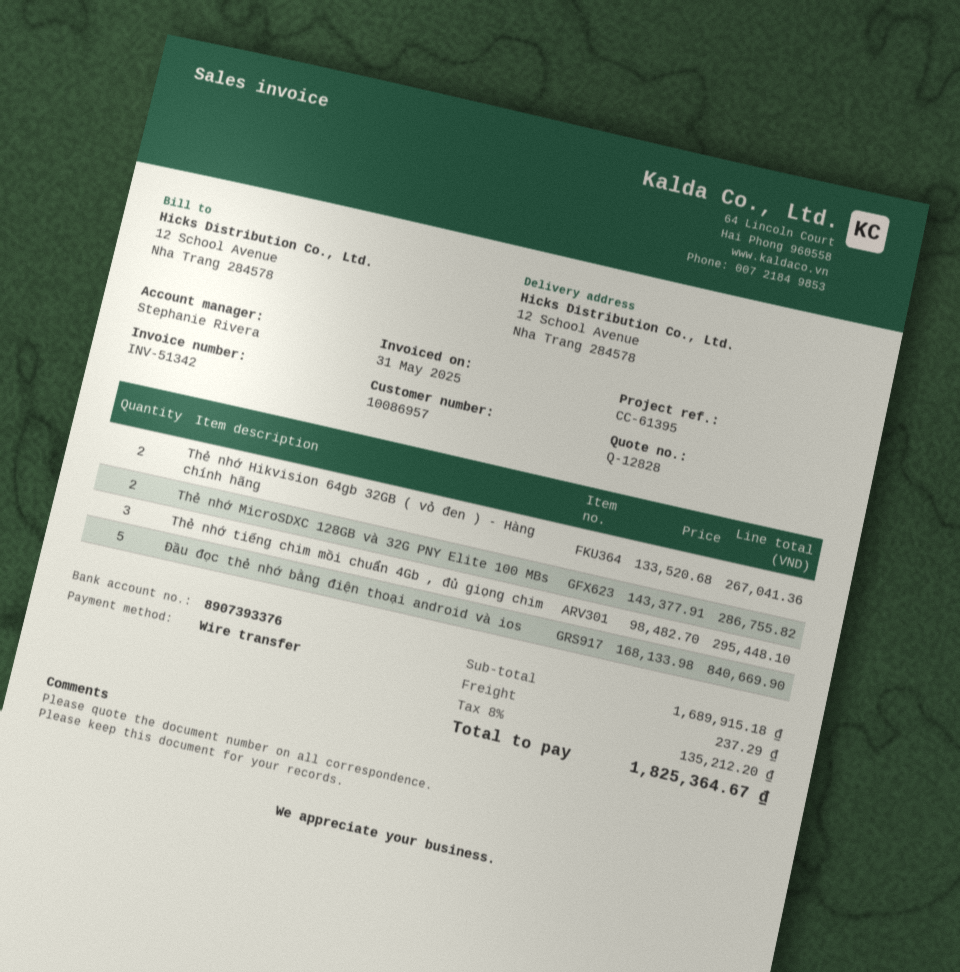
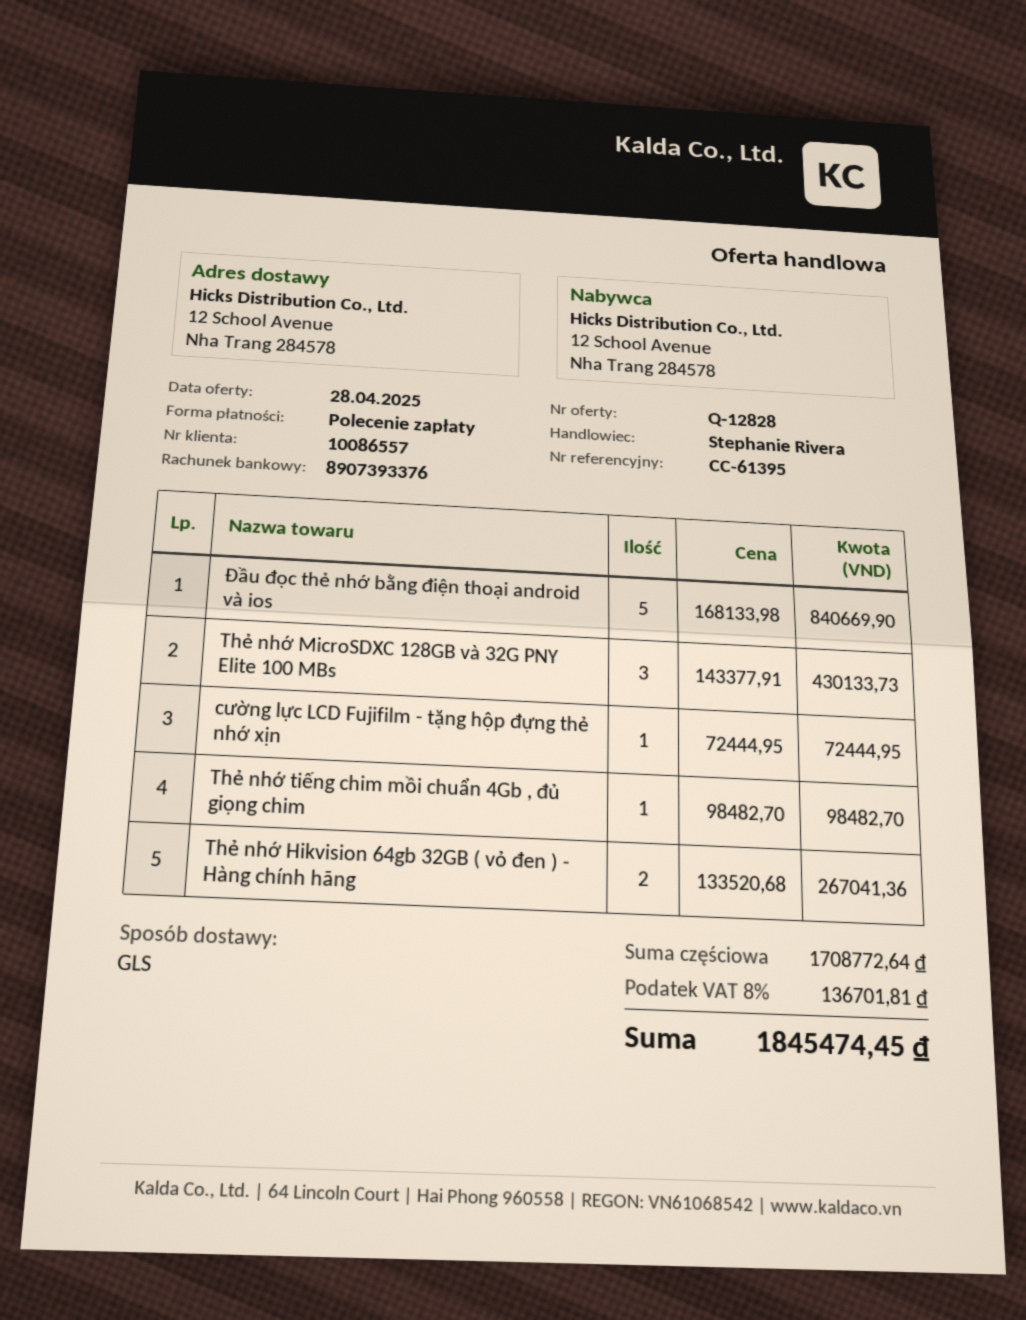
customer number: 10086957 -> 10086557
payment method: bank transfer -> direct debit
Thẻ nhớ MicroSDXC 128GB và 32G PNY Elite 100 MBs: 2 x 143377.91 = 286755.82 -> 3 x 143377.91 = 430133.73
Thẻ nhớ tiếng chim mồi chuẩn 4Gb , đủ giọng chim: 3 x 98482.70 = 295448.10 -> 1 x 98482.70 = 98482.70
cường lực LCD Fujifilm - tặng hộp đựng thẻ nhớ xịn: none -> 1 x 72444.95 = 72444.95
subtotal: 1689915.18 -> 1708772.64
shipping: 237.29 -> none
tax: 8% = 135212.20 -> 8% = 136701.81
total: 1825364.67 -> 1845474.45

